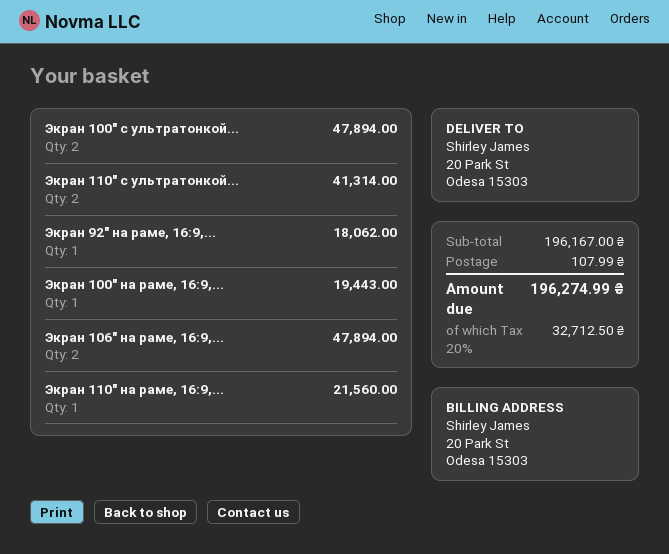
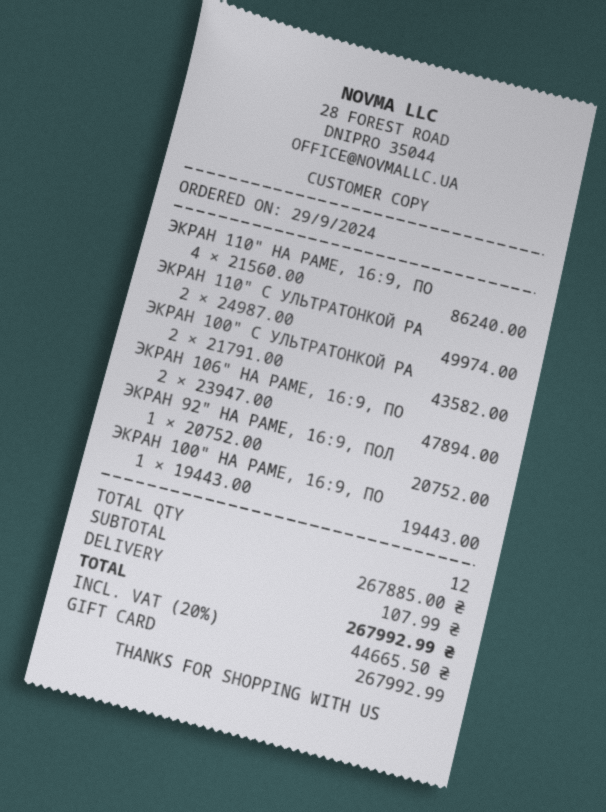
Экран 100" с ультратонкой...: 2 for 47894.00 -> 2 for 43582.00
Экран 110" с ультратонкой...: 2 for 41314.00 -> 2 for 49974.00
Экран 92" на раме, 16:9,...: 1 for 18062.00 -> 1 for 20752.00
Экран 110" на раме, 16:9,...: 1 for 21560.00 -> 4 for 86240.00
subtotal: 196167.00 -> 267885.00
tax: 20% = 32712.50 -> 20% = 44665.50
total: 196274.99 -> 267992.99

